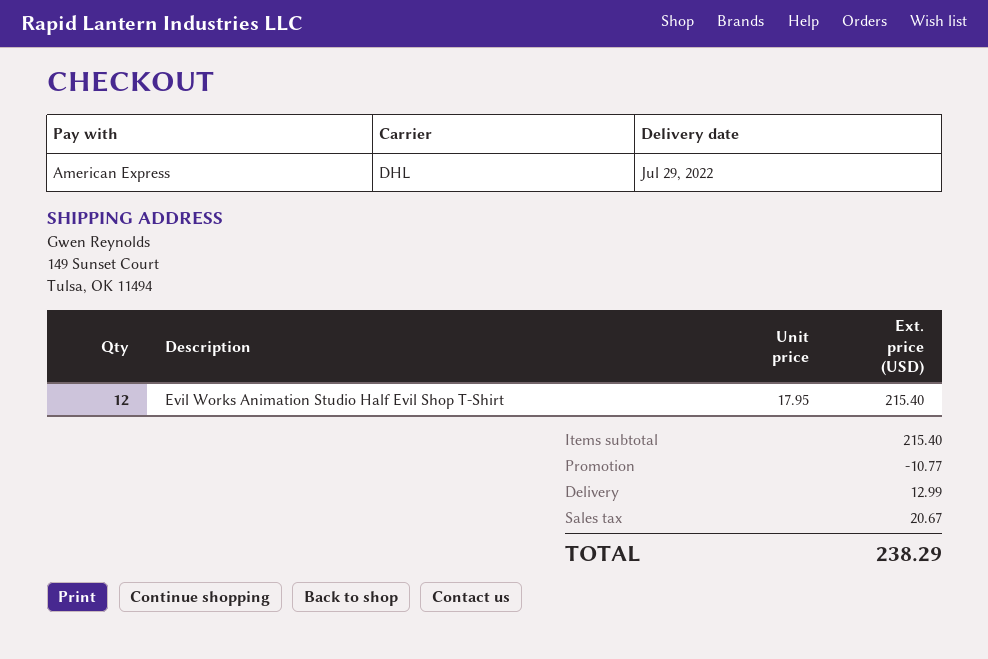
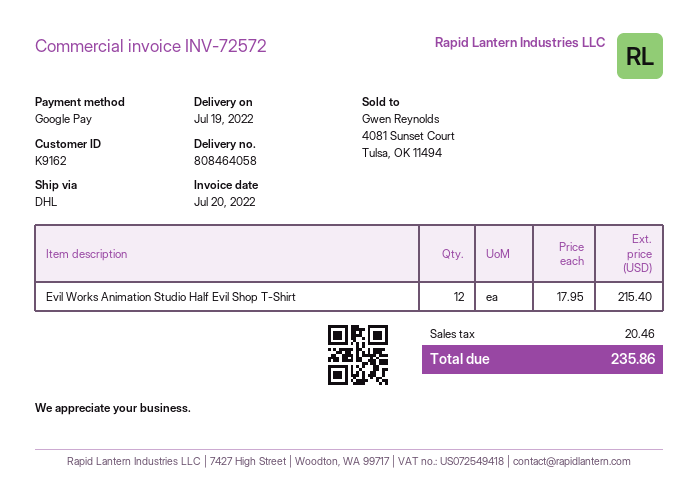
delivery date: 2022-07-29 -> 2022-07-19
payment method: American Express -> Google Pay
discount: 10.77 -> none
shipping: 12.99 -> none
tax: 20.67 -> 20.46
total: 238.29 -> 235.86

